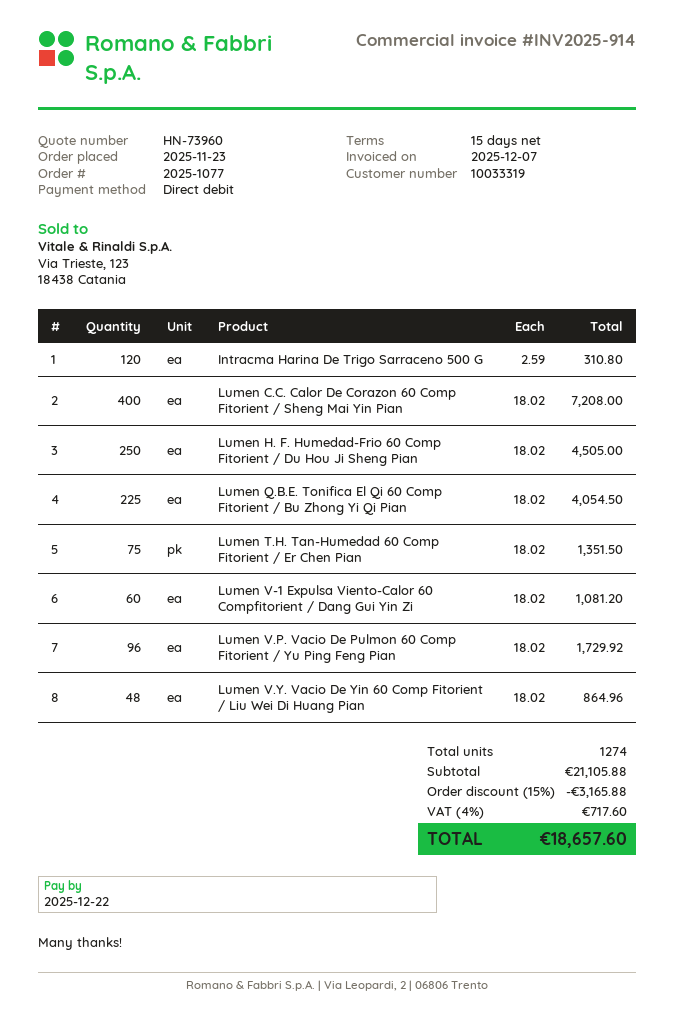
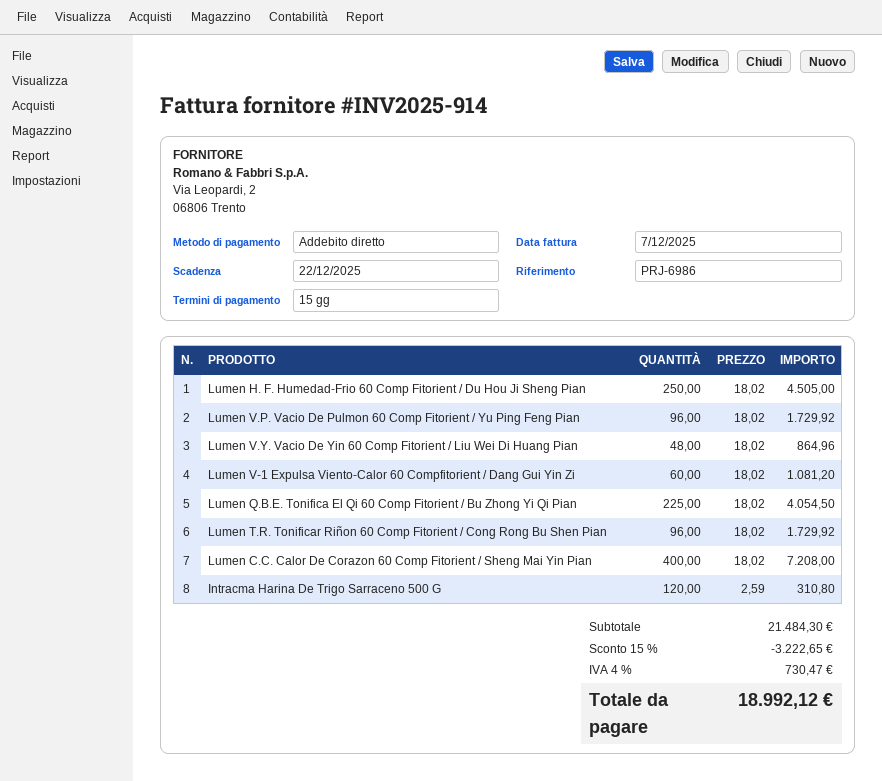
Lumen T.H. Tan-Humedad 60 Comp Fitorient / Er Chen Pian: 75 x 18.02 = 1351.50 -> none
Lumen T.R. Tonificar Riñon 60 Comp Fitorient / Cong Rong Bu Shen Pian: none -> 96 x 18.02 = 1729.92
subtotal: 21105.88 -> 21484.30
discount: 15% = 3165.88 -> 15% = 3222.65
tax: 4% = 717.60 -> 4% = 730.47
total: 18657.60 -> 18992.12

